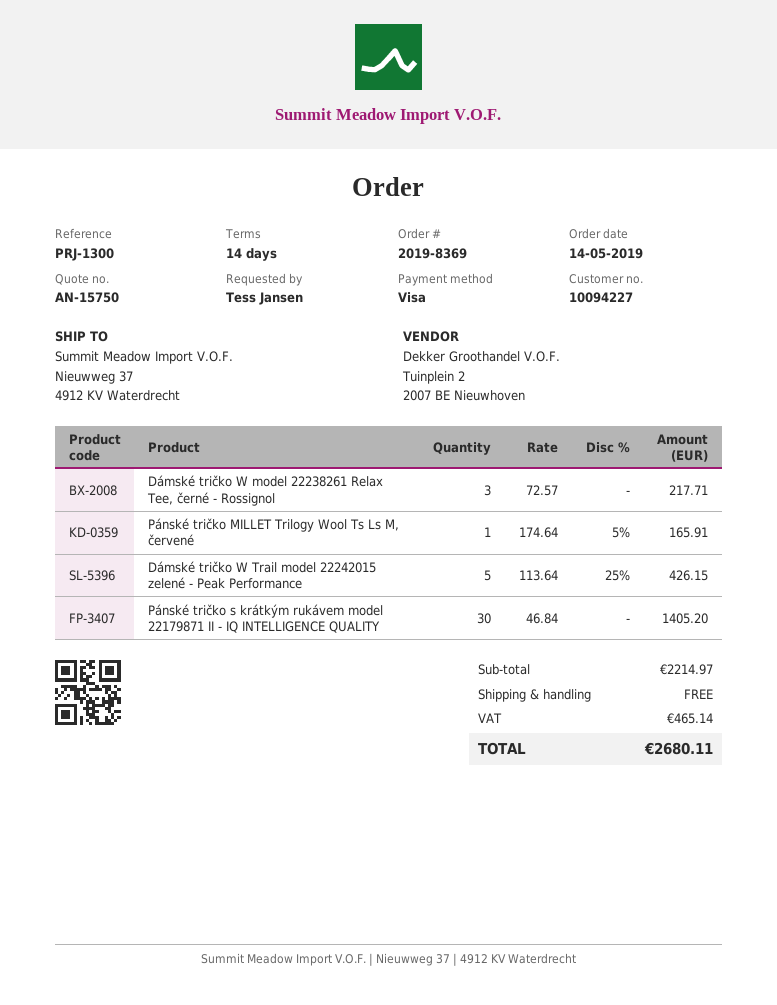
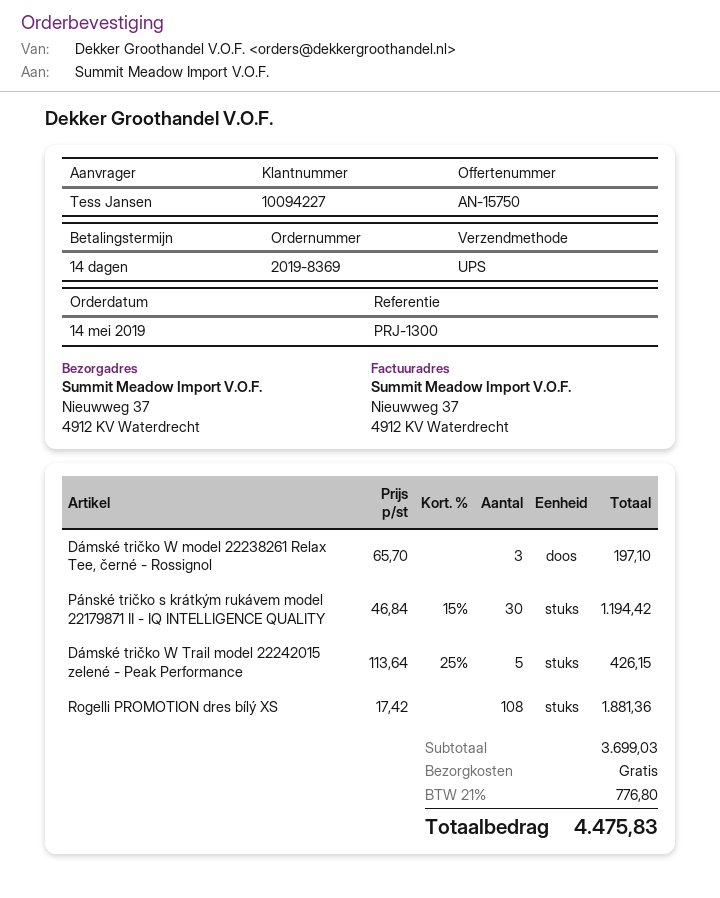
Dámské tričko W model 22238261 Relax Tee, černé - Rossignol: 3 x 72.57 = 217.71 -> 3 x 65.70 = 197.10
Pánské tričko MILLET Trilogy Wool Ts Ls M, červené: 1 x 174.64 - 5% = 165.91 -> none
Pánské tričko s krátkým rukávem model 22179871 II - IQ INTELLIGENCE QUALITY: 30 x 46.84 = 1405.20 -> 30 x 46.84 - 15% = 1194.42
Rogelli PROMOTION dres bílý XS: none -> 108 x 17.42 = 1881.36
subtotal: 2214.97 -> 3699.03
tax: 465.14 -> 776.80
total: 2680.11 -> 4475.83

